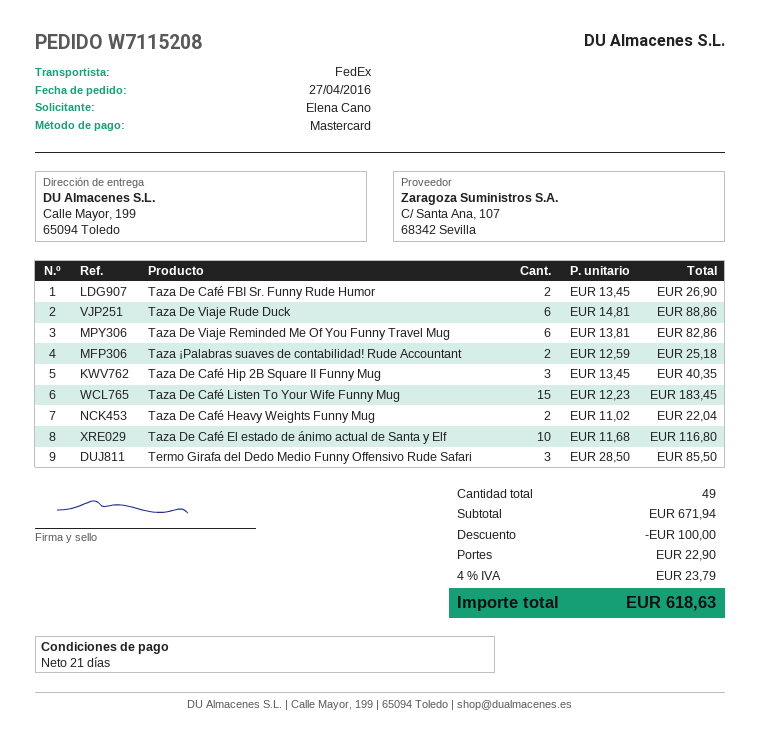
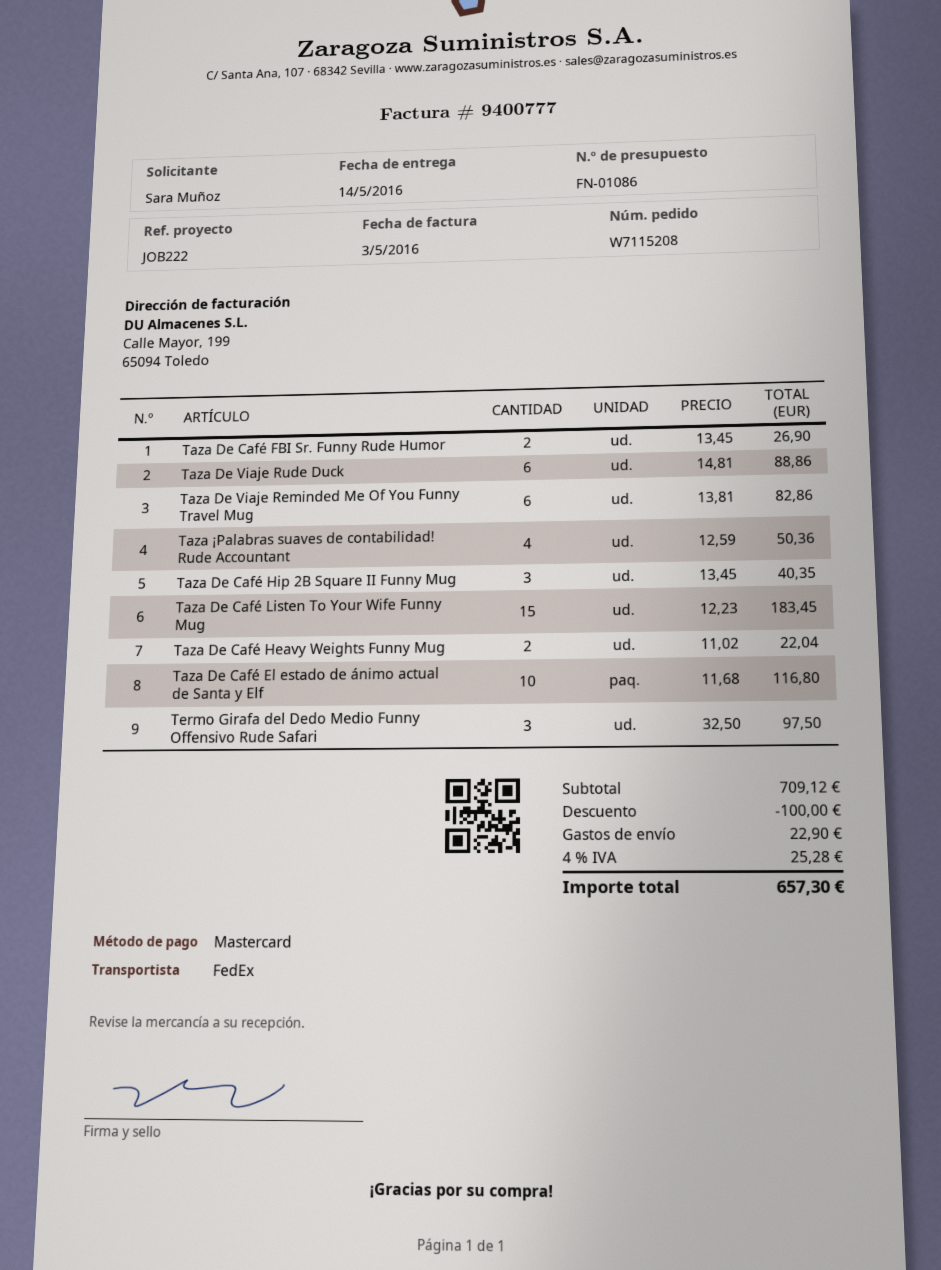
ordered by: Elena Cano -> Sara Muñoz
Taza ¡Palabras suaves de contabilidad! Rude Accountant: 2 x 12.59 = 25.18 -> 4 x 12.59 = 50.36
Termo Girafa del Dedo Medio Funny Offensivo Rude Safari: 3 x 28.50 = 85.50 -> 3 x 32.50 = 97.50
subtotal: 671.94 -> 709.12
tax: 4% = 23.79 -> 4% = 25.28
total: 618.63 -> 657.30

